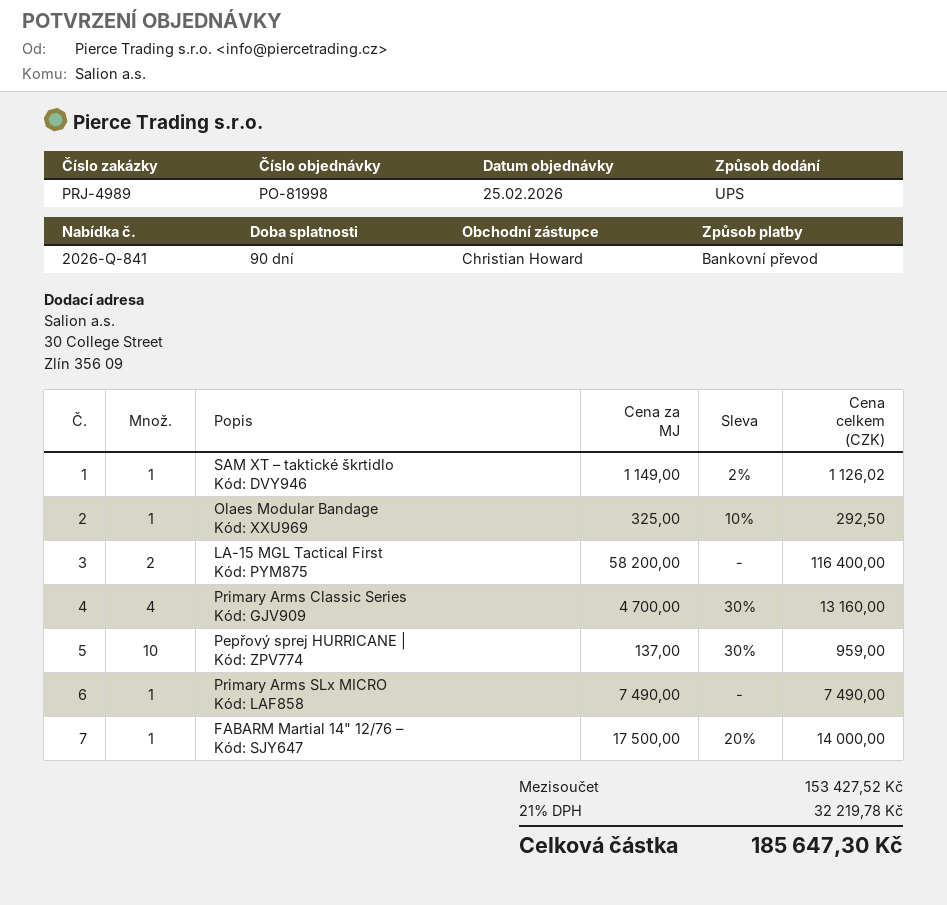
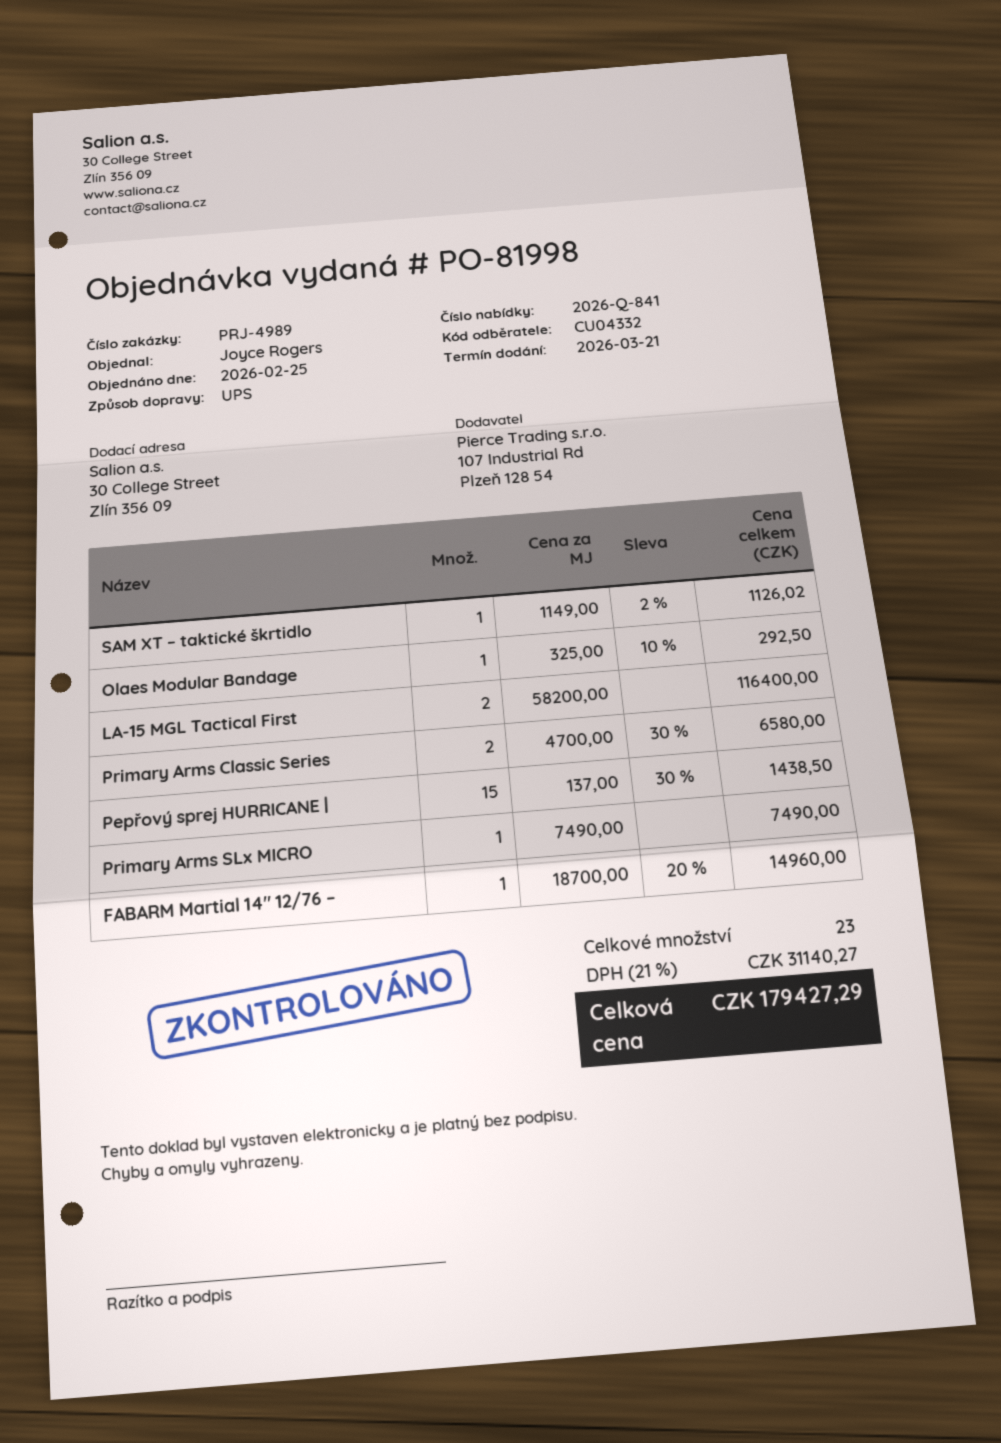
Primary Arms Classic Series: 4 x 4700.00 - 30% = 13160.00 -> 2 x 4700.00 - 30% = 6580.00
Pepřový sprej HURRICANE |: 10 x 137.00 - 30% = 959.00 -> 15 x 137.00 - 30% = 1438.50
FABARM Martial 14" 12/76 –: 1 x 17500.00 - 20% = 14000.00 -> 1 x 18700.00 - 20% = 14960.00
tax: 21% = 32219.78 -> 21% = 31140.27
total: 185647.30 -> 179427.29

